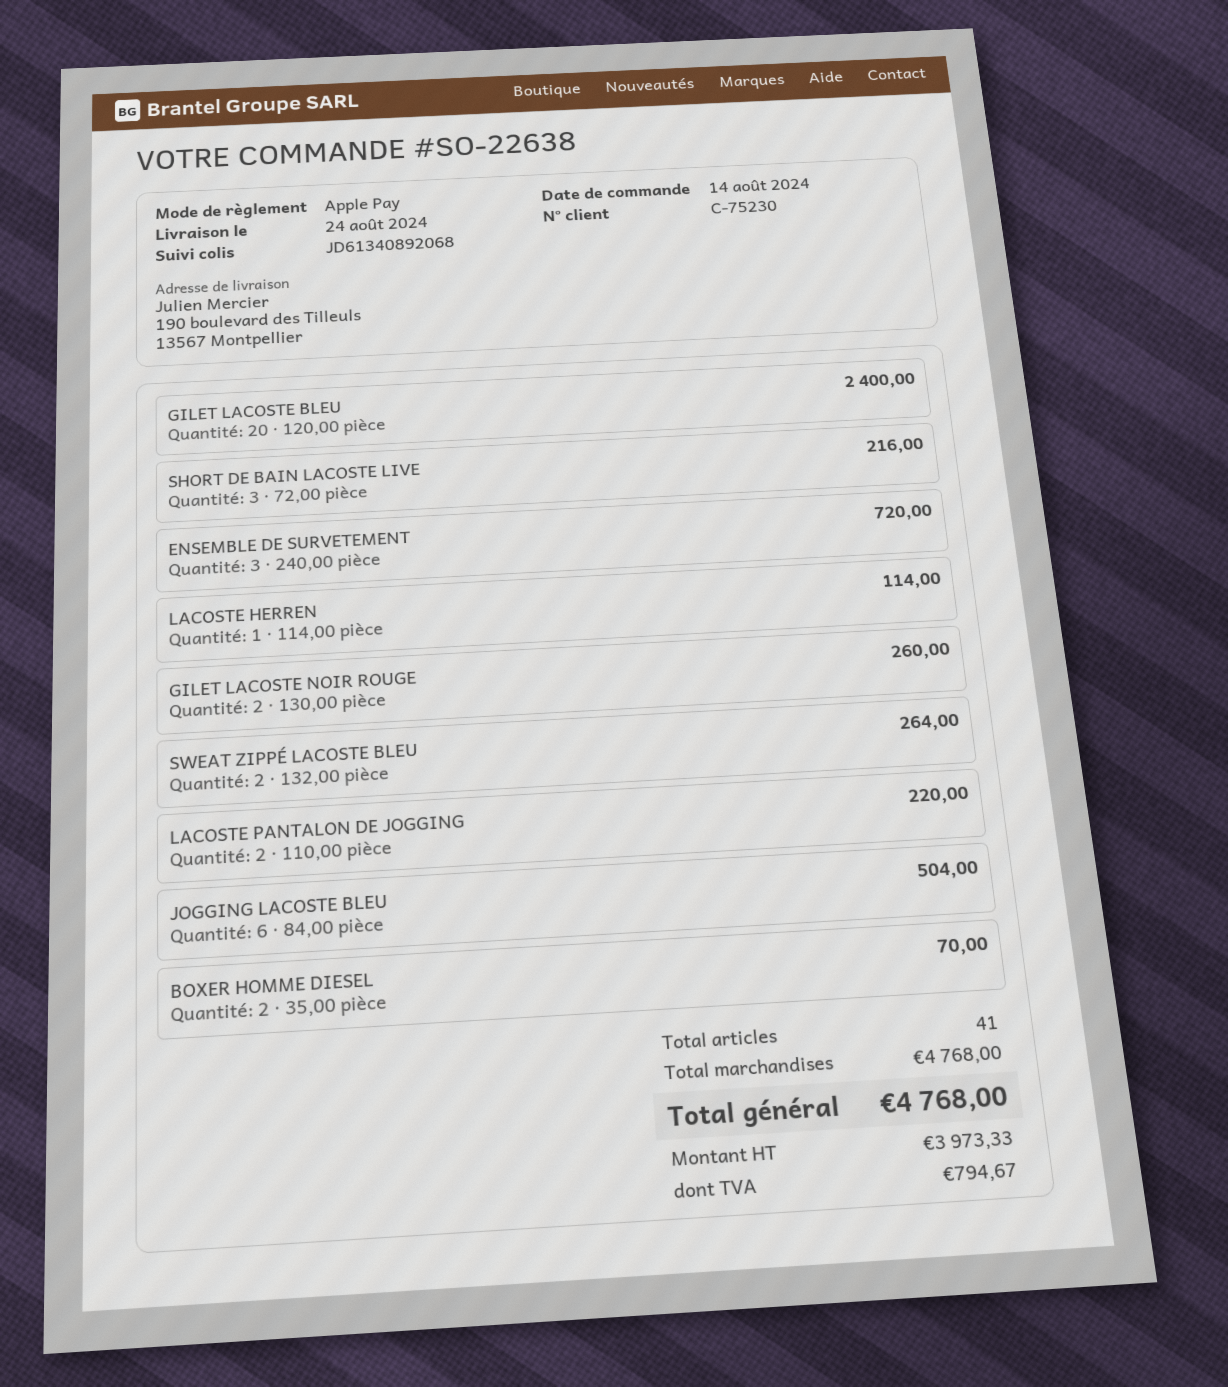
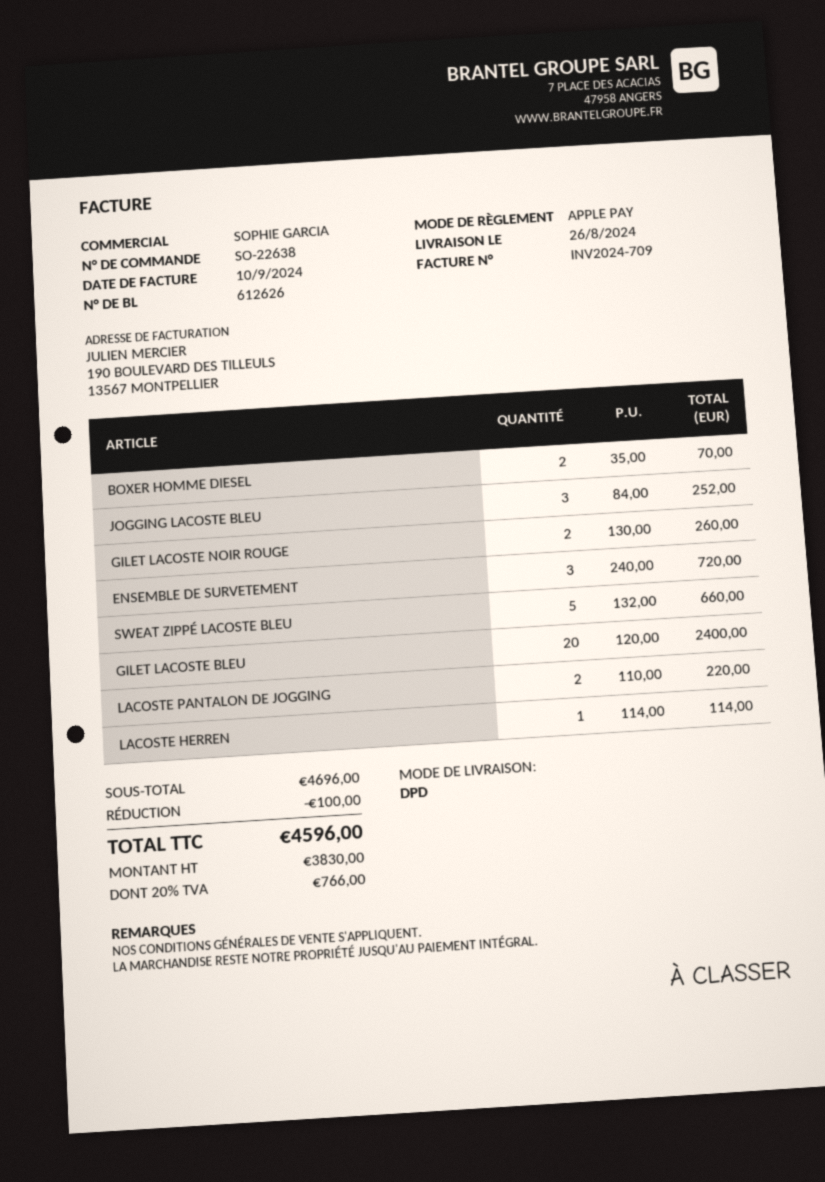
delivery date: 2024-08-24 -> 2024-08-26
SHORT DE BAIN LACOSTE LIVE: 3 x 72.00 = 216.00 -> none
SWEAT ZIPPÉ LACOSTE BLEU: 2 x 132.00 = 264.00 -> 5 x 132.00 = 660.00
JOGGING LACOSTE BLEU: 6 x 84.00 = 504.00 -> 3 x 84.00 = 252.00
subtotal: 4768.00 -> 4696.00
discount: none -> 100.00
net: 3973.33 -> 3830.00
tax: 794.67 -> 766.00
total: 4768.00 -> 4596.00

